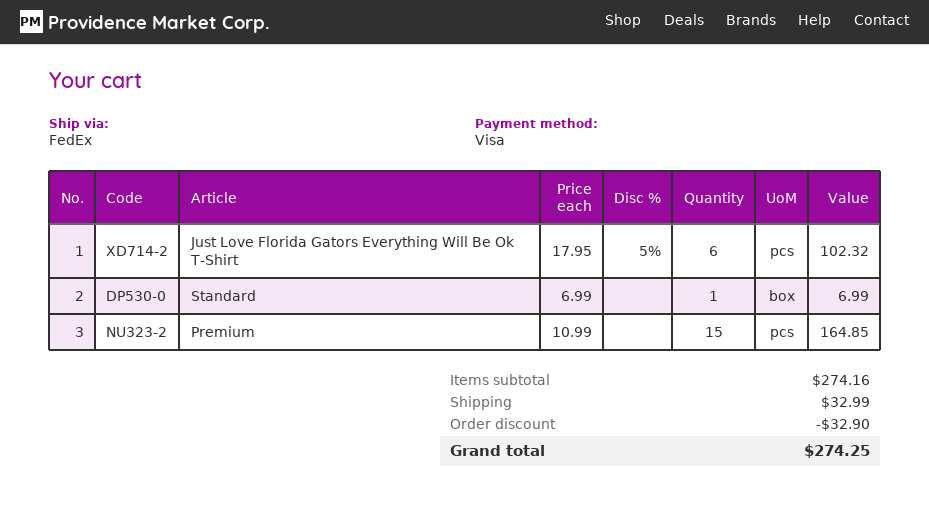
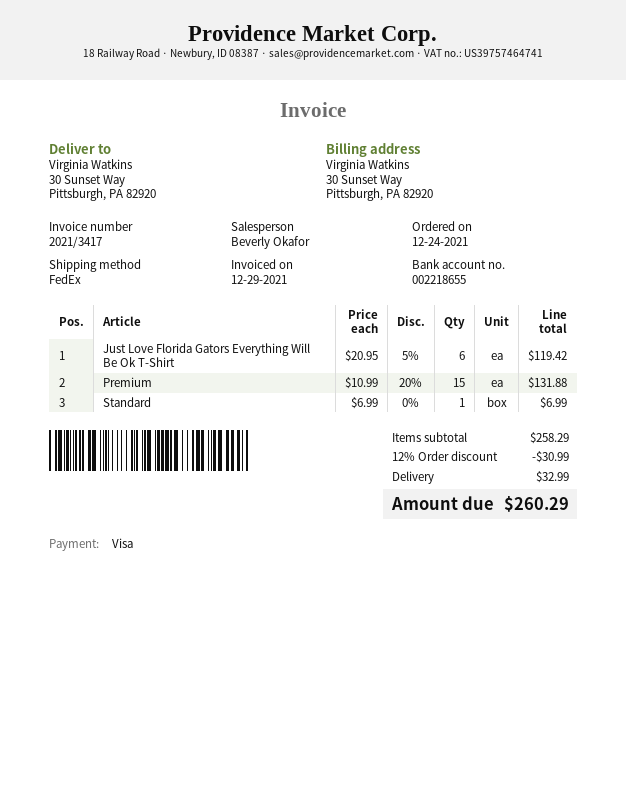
Just Love Florida Gators Everything Will Be Ok T-Shirt: 6 x 17.95 - 5% = 102.32 -> 6 x 20.95 - 5% = 119.42
Premium: 15 x 10.99 = 164.85 -> 15 x 10.99 - 20% = 131.88
subtotal: 274.16 -> 258.29
discount: 32.90 -> 30.99
total: 274.25 -> 260.29

